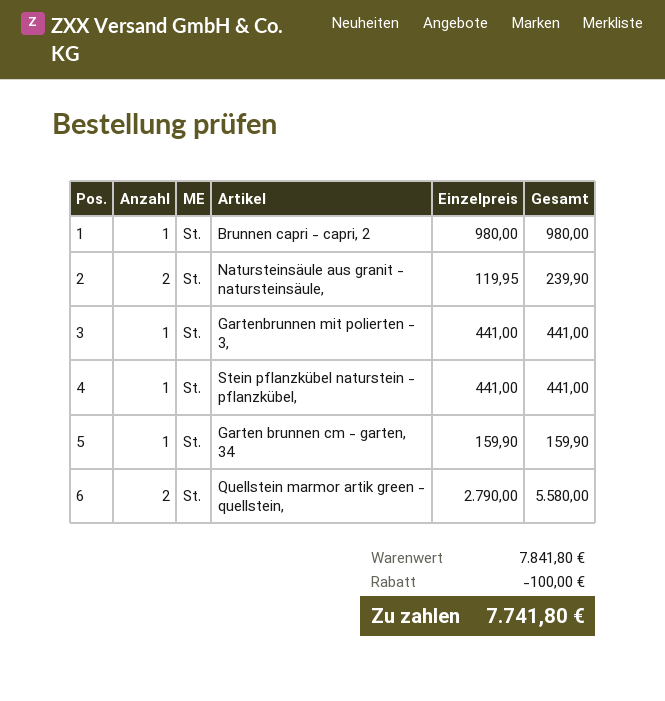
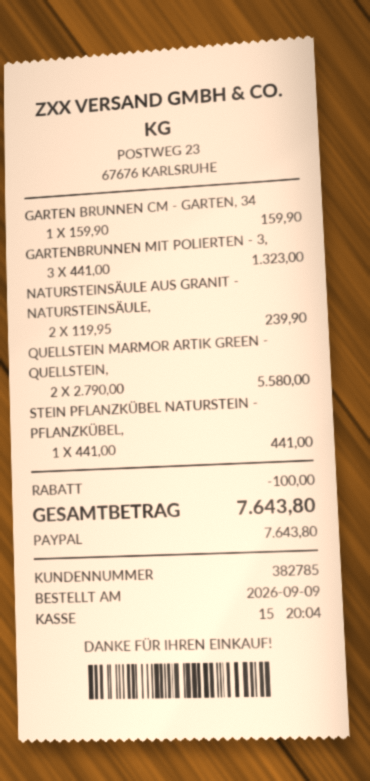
Brunnen capri - capri, 2: 1 x 980.00 = 980.00 -> none
Gartenbrunnen mit polierten - 3,: 1 x 441.00 = 441.00 -> 3 x 441.00 = 1323.00
total: 7741.80 -> 7643.80

